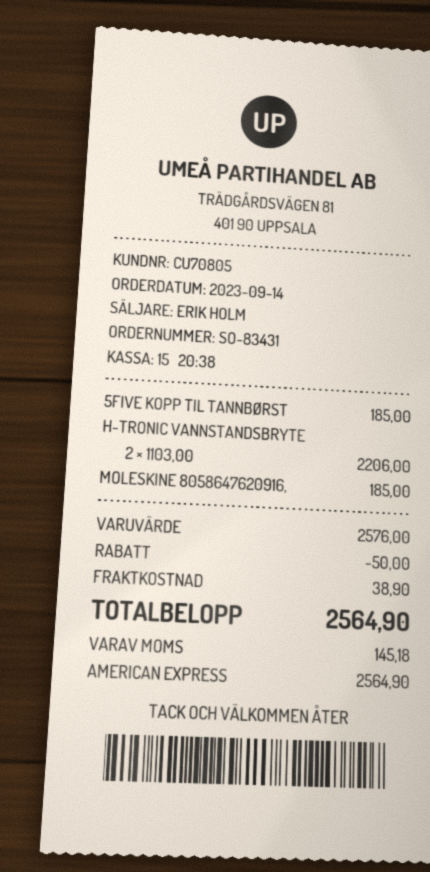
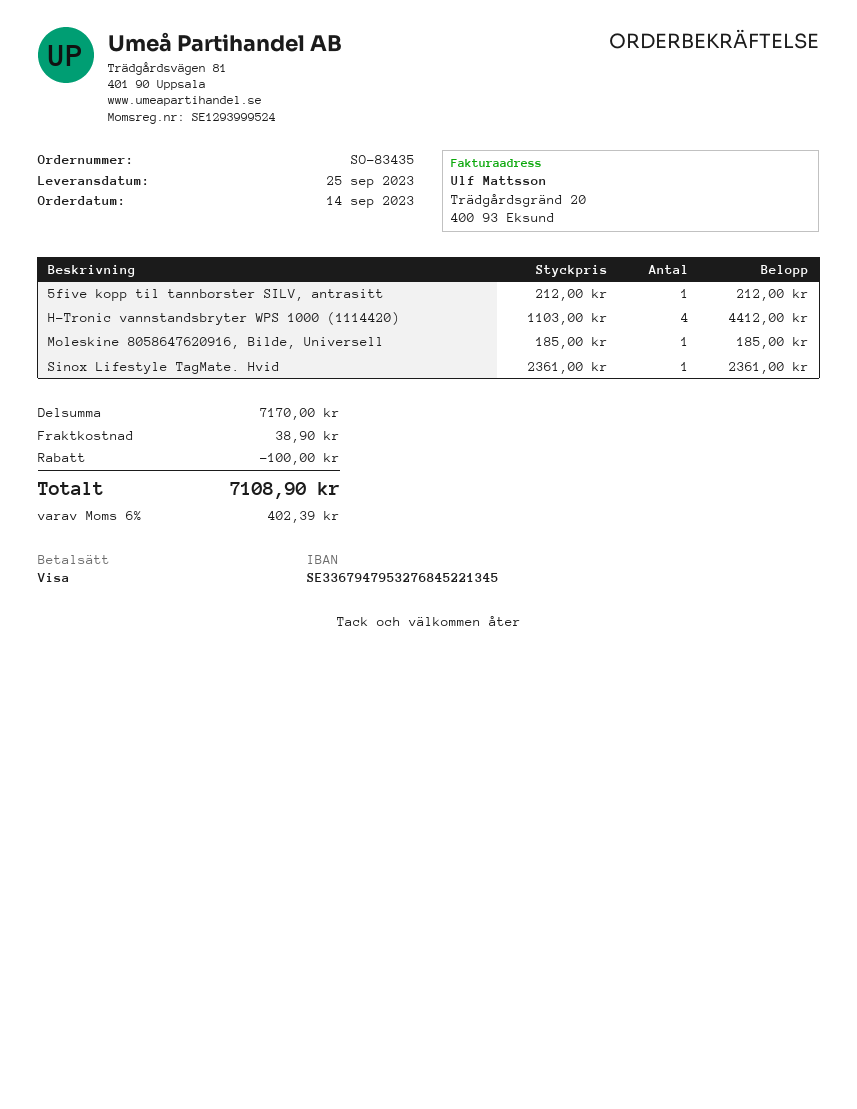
order number: SO-83431 -> SO-83435
payment method: American Express -> Visa
5FIVE KOPP TIL TANNBØRST: 1 x 185.00 = 185.00 -> 1 x 212.00 = 212.00
H-TRONIC VANNSTANDSBRYTE: 2 x 1103.00 = 2206.00 -> 4 x 1103.00 = 4412.00
Sinox Lifestyle TagMate. Hvid: none -> 1 x 2361.00 = 2361.00
subtotal: 2576.00 -> 7170.00
discount: 50.00 -> 100.00
tax: 145.18 -> 402.39
total: 2564.90 -> 7108.90

